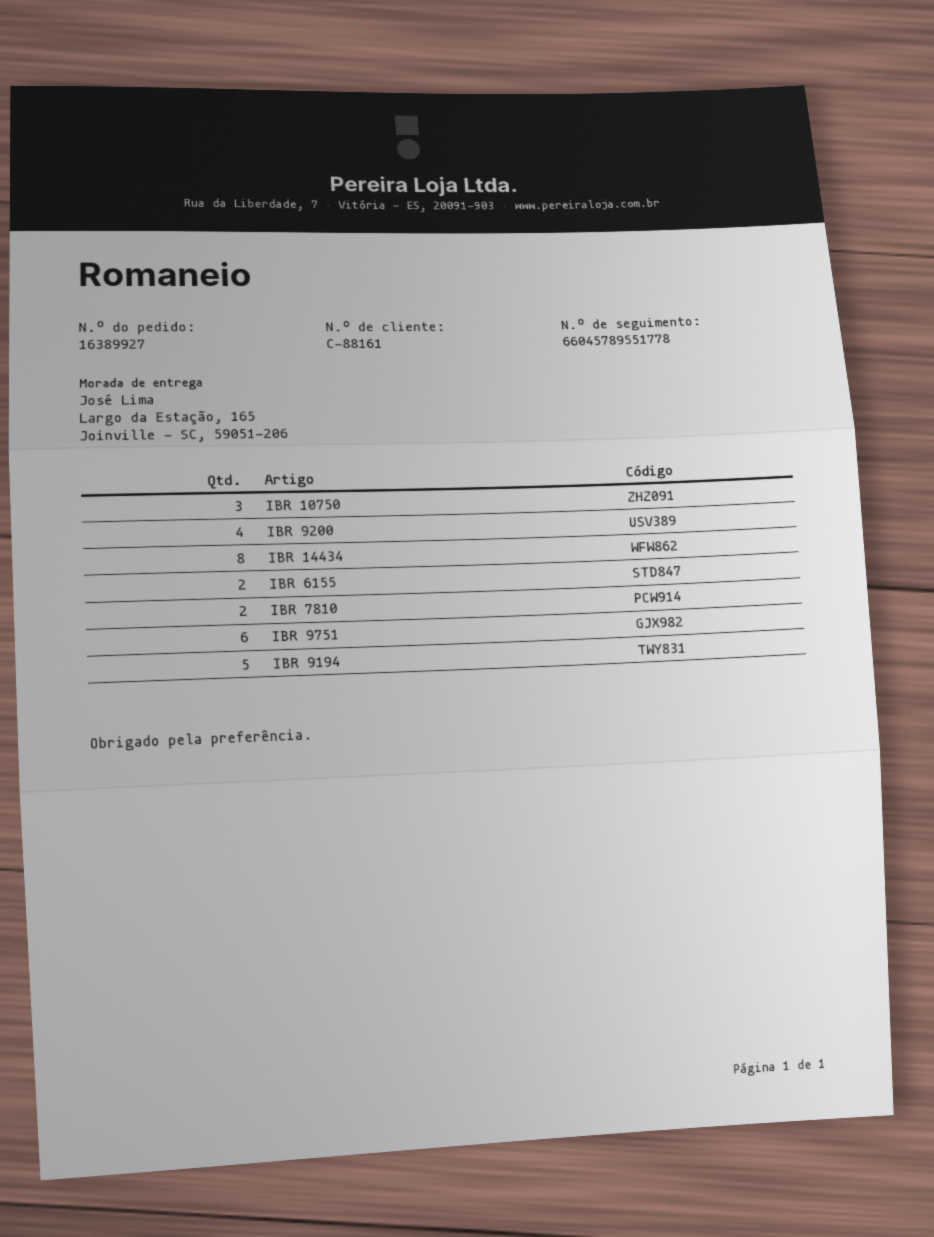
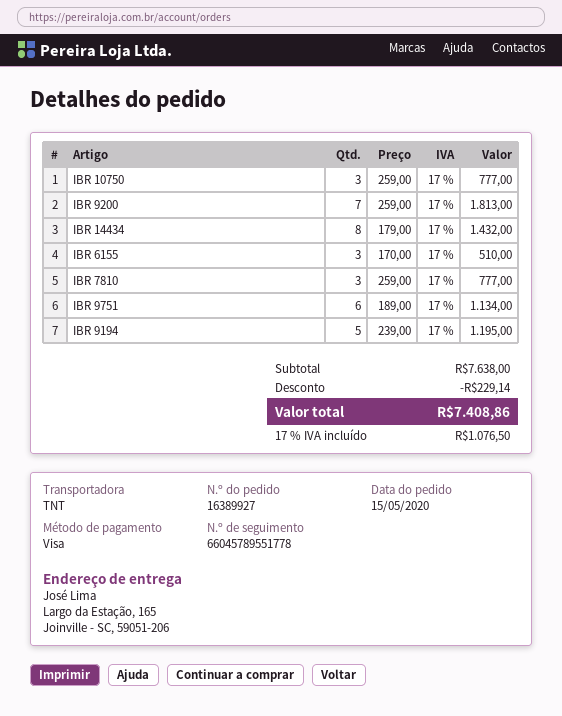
IBR 9200: 4 -> 7
IBR 6155: 2 -> 3
IBR 7810: 2 -> 3

